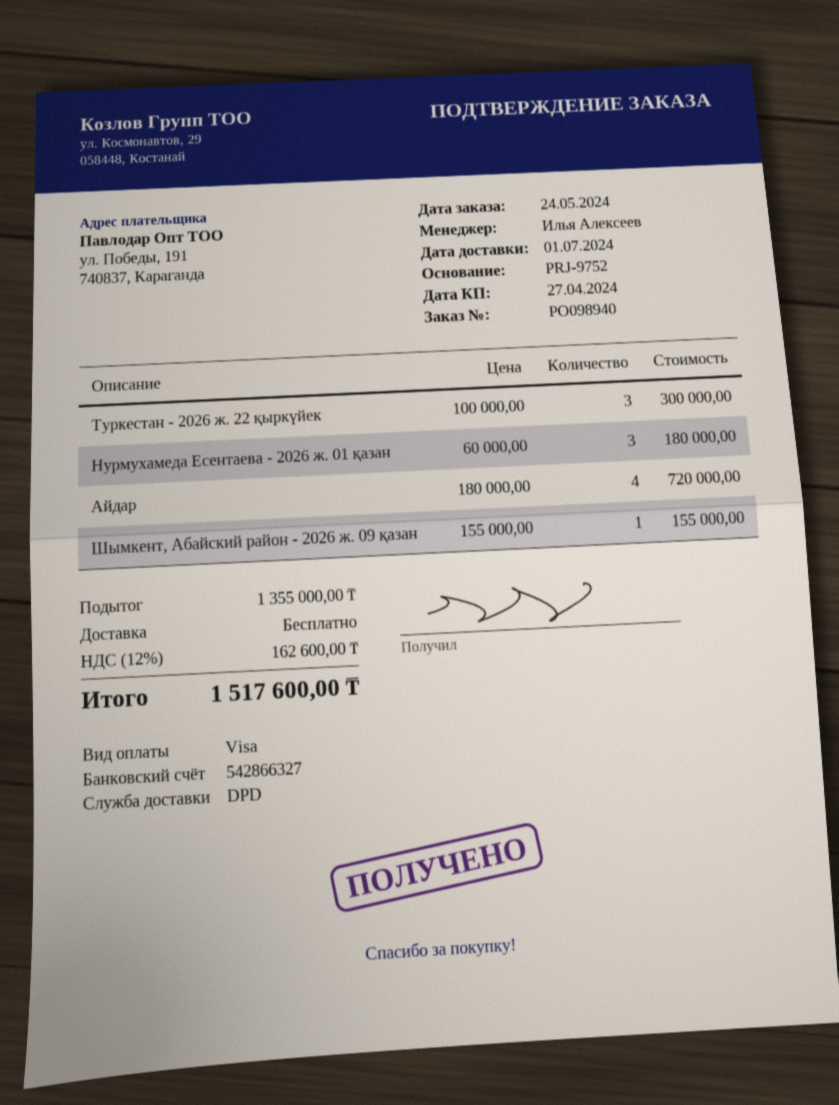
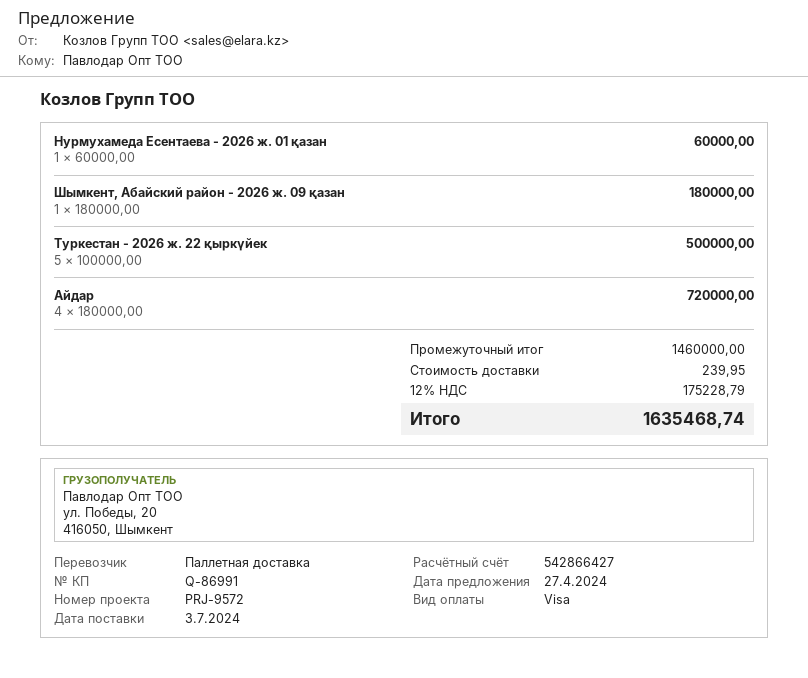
delivery date: 2024-07-01 -> 2024-07-03
reference: PRJ-9752 -> PRJ-9572
bank account: 542866327 -> 542866427
shipping method: DPD -> pallet freight
Туркестан - 2026 ж. 22 қыркүйек: 3 x 100000.00 = 300000.00 -> 5 x 100000.00 = 500000.00
Нурмухамеда Есентаева - 2026 ж. 01 қазан: 3 x 60000.00 = 180000.00 -> 1 x 60000.00 = 60000.00
Шымкент, Абайский район - 2026 ж. 09 қазан: 1 x 155000.00 = 155000.00 -> 1 x 180000.00 = 180000.00
subtotal: 1355000.00 -> 1460000.00
shipping: 0.00 -> 239.95
tax: 12% = 162600.00 -> 12% = 175228.79
total: 1517600.00 -> 1635468.74

